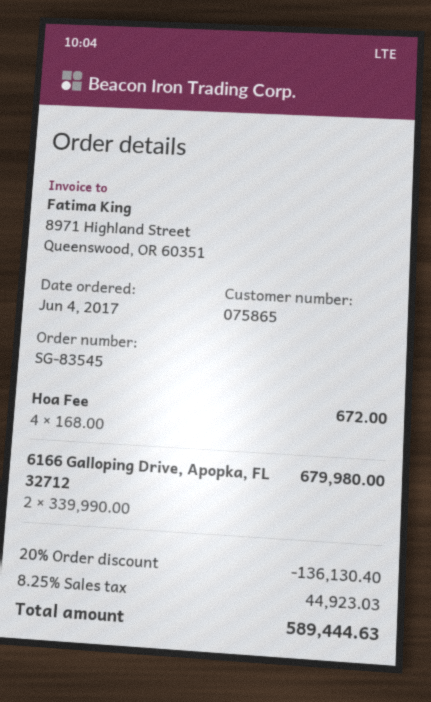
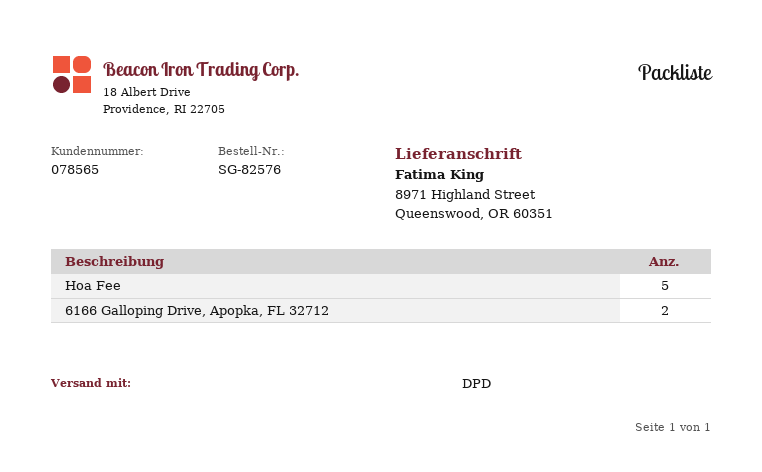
order number: SG-83545 -> SG-82576
customer number: 075865 -> 078565
Hoa Fee: 4 -> 5

